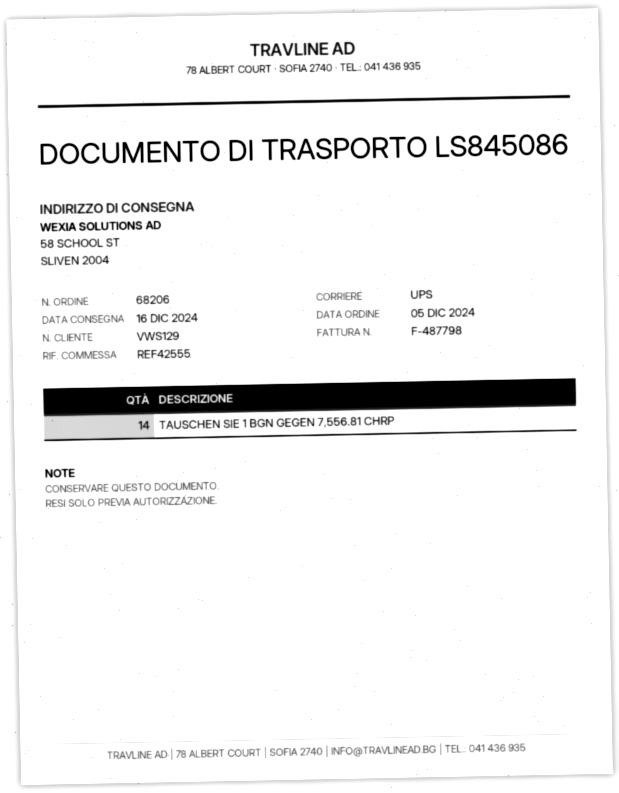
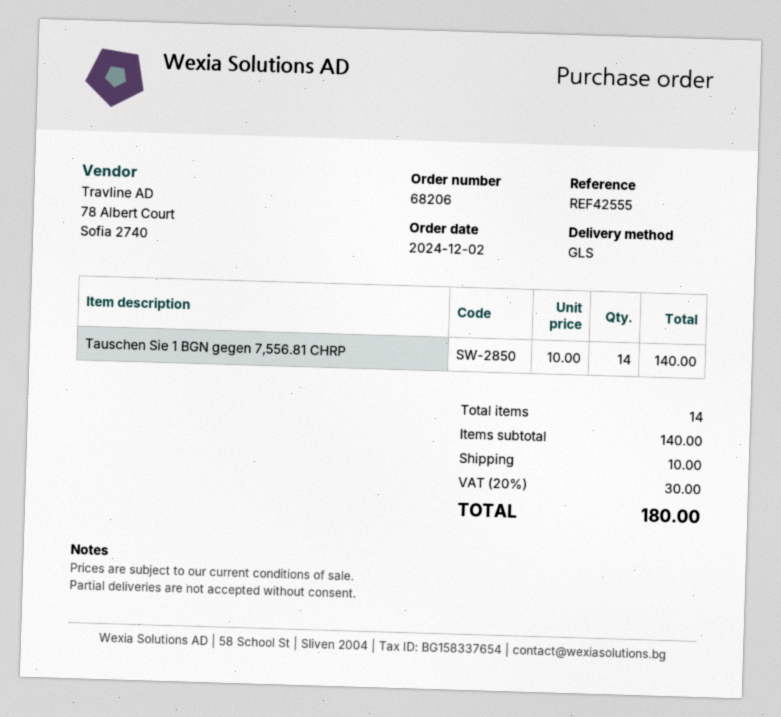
order date: 2024-12-05 -> 2024-12-02
shipping method: UPS -> GLS

